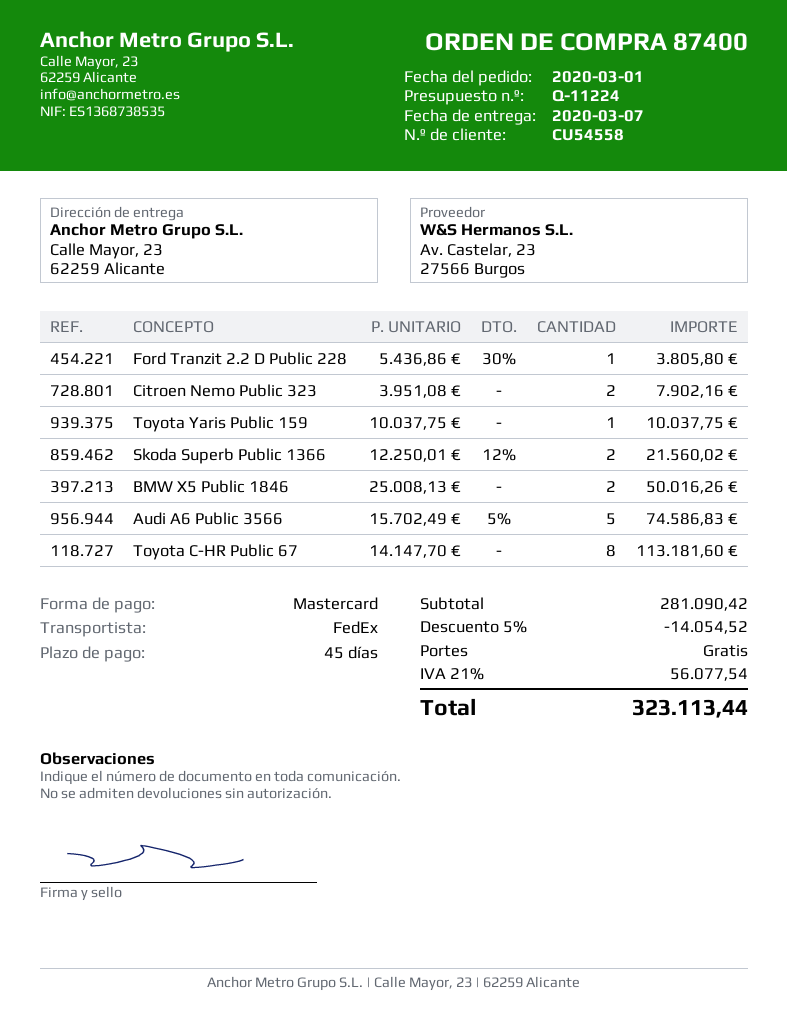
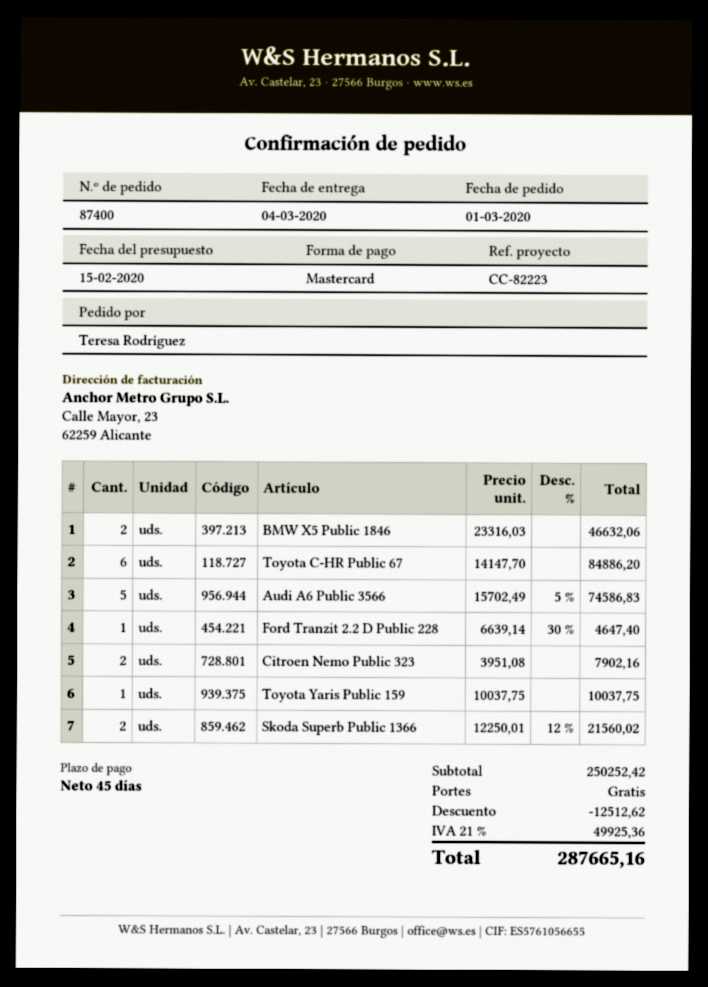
delivery date: 2020-03-07 -> 2020-03-04
Ford Tranzit 2.2 D Public 228: 1 x 5436.86 - 30% = 3805.80 -> 1 x 6639.14 - 30% = 4647.40
BMW X5 Public 1846: 2 x 25008.13 = 50016.26 -> 2 x 23316.03 = 46632.06
Toyota C-HR Public 67: 8 x 14147.70 = 113181.60 -> 6 x 14147.70 = 84886.20
subtotal: 281090.42 -> 250252.42
discount: 14054.52 -> 12512.62
tax: 21% = 56077.54 -> 21% = 49925.36
total: 323113.44 -> 287665.16

